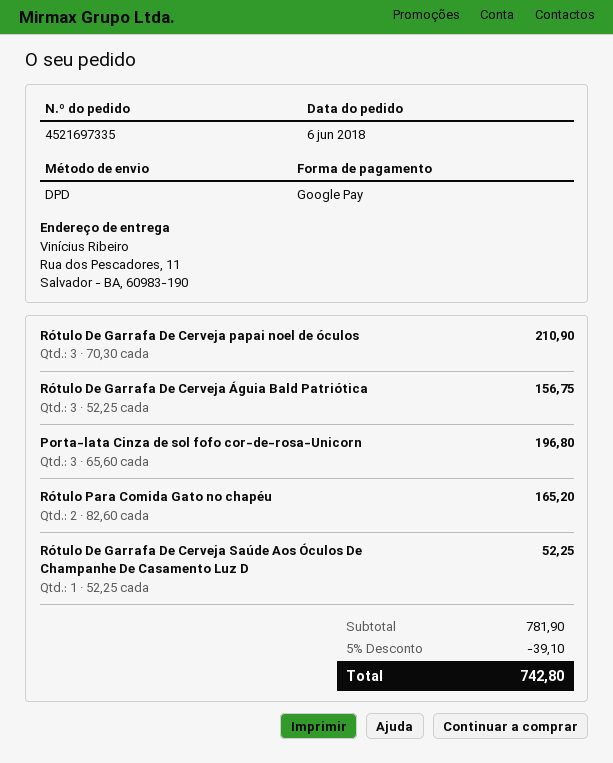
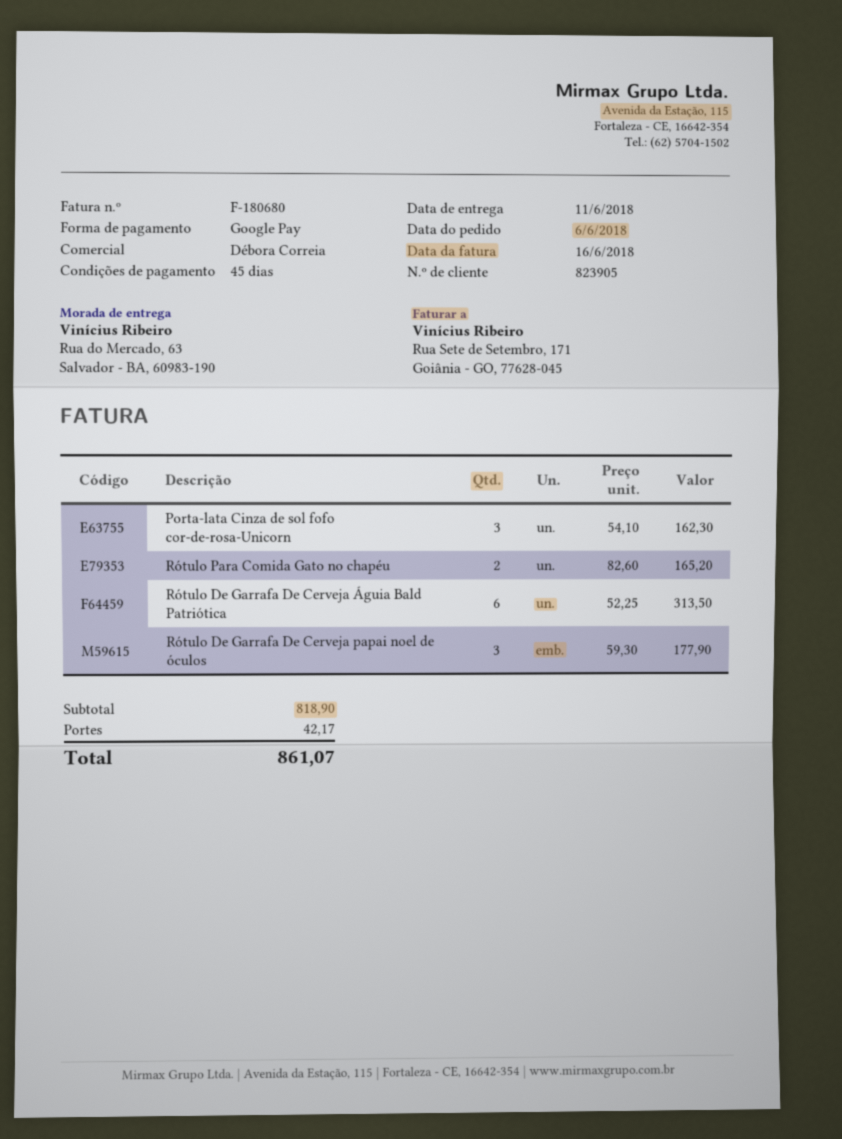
ship to: Rua dos Pescadores, 11, Salvador - BA, 60983-190 -> Rua do Mercado, 63, Salvador - BA, 60983-190
Rótulo De Garrafa De Cerveja papai noel de óculos: 3 x 70.30 = 210.90 -> 3 x 59.30 = 177.90
Rótulo De Garrafa De Cerveja Águia Bald Patriótica: 3 x 52.25 = 156.75 -> 6 x 52.25 = 313.50
Porta-lata Cinza de sol fofo cor-de-rosa-Unicorn: 3 x 65.60 = 196.80 -> 3 x 54.10 = 162.30
Rótulo De Garrafa De Cerveja Saúde Aos Óculos De Champanhe De Casamento Luz D: 1 x 52.25 = 52.25 -> none
subtotal: 781.90 -> 818.90
discount: 5% = 39.10 -> none
shipping: none -> 42.17
total: 742.80 -> 861.07

